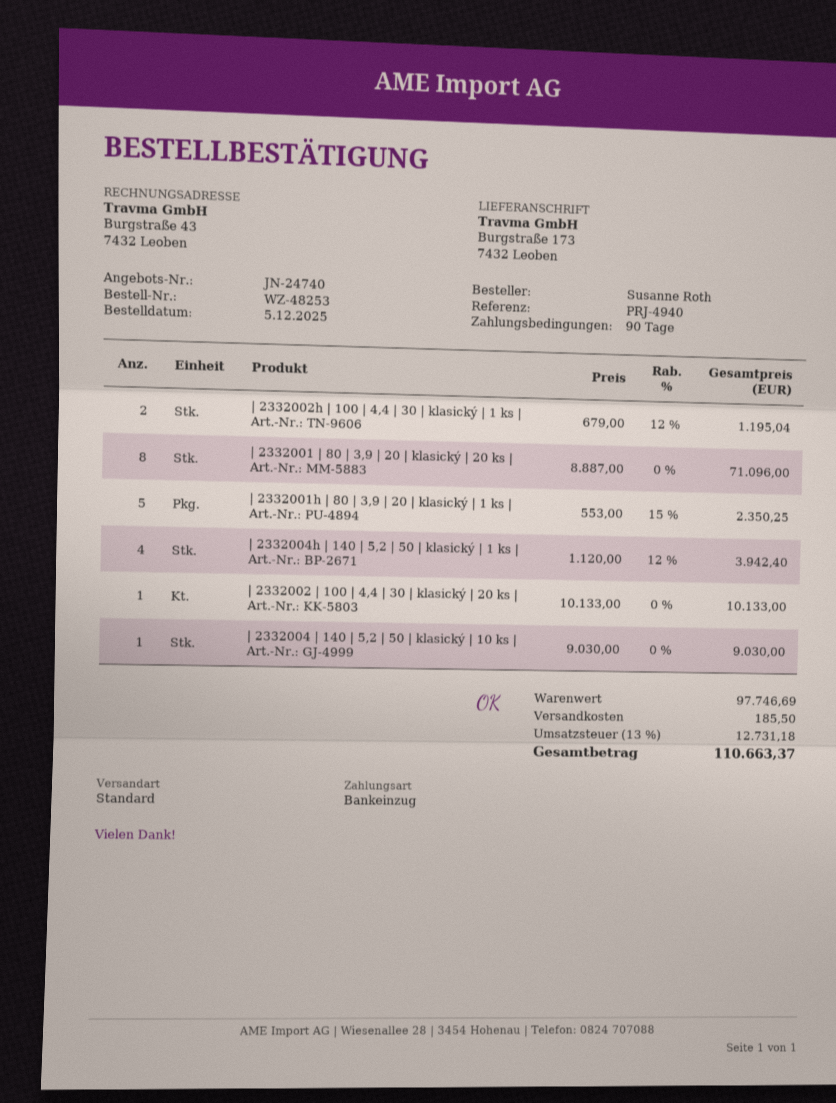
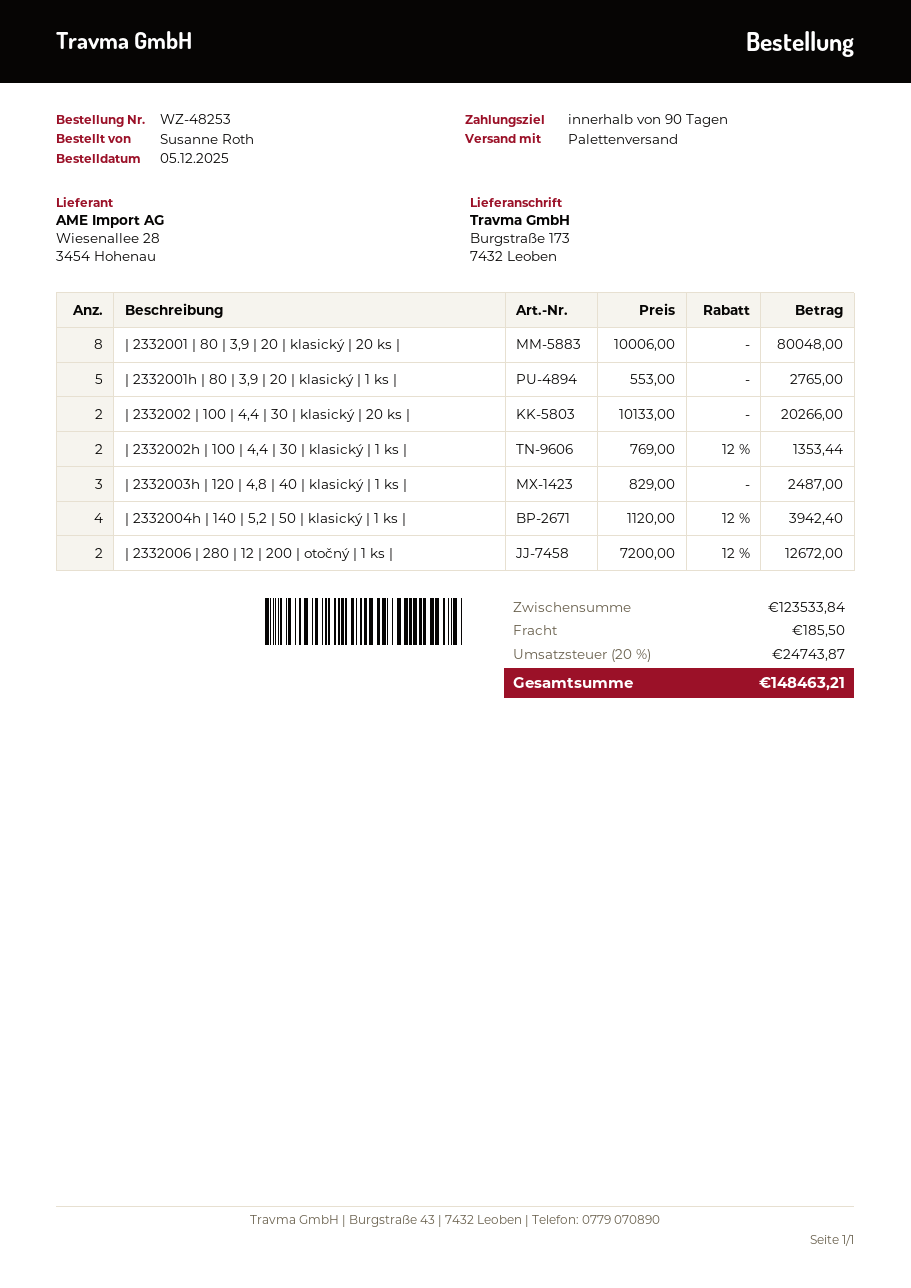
shipping method: standard -> pallet freight
| 2332002h | 100 | 4,4 | 30 | klasický | 1 ks |: 2 x 679.00 - 12% = 1195.04 -> 2 x 769.00 - 12% = 1353.44
| 2332001 | 80 | 3,9 | 20 | klasický | 20 ks |: 8 x 8887.00 = 71096.00 -> 8 x 10006.00 = 80048.00
| 2332001h | 80 | 3,9 | 20 | klasický | 1 ks |: 5 x 553.00 - 15% = 2350.25 -> 5 x 553.00 = 2765.00
| 2332002 | 100 | 4,4 | 30 | klasický | 20 ks |: 1 x 10133.00 = 10133.00 -> 2 x 10133.00 = 20266.00
| 2332004 | 140 | 5,2 | 50 | klasický | 10 ks |: 1 x 9030.00 = 9030.00 -> none
| 2332003h | 120 | 4,8 | 40 | klasický | 1 ks |: none -> 3 x 829.00 = 2487.00
| 2332006 | 280 | 12 | 200 | otočný | 1 ks |: none -> 2 x 7200.00 - 12% = 12672.00
subtotal: 97746.69 -> 123533.84
tax: 13% = 12731.18 -> 20% = 24743.87
total: 110663.37 -> 148463.21

